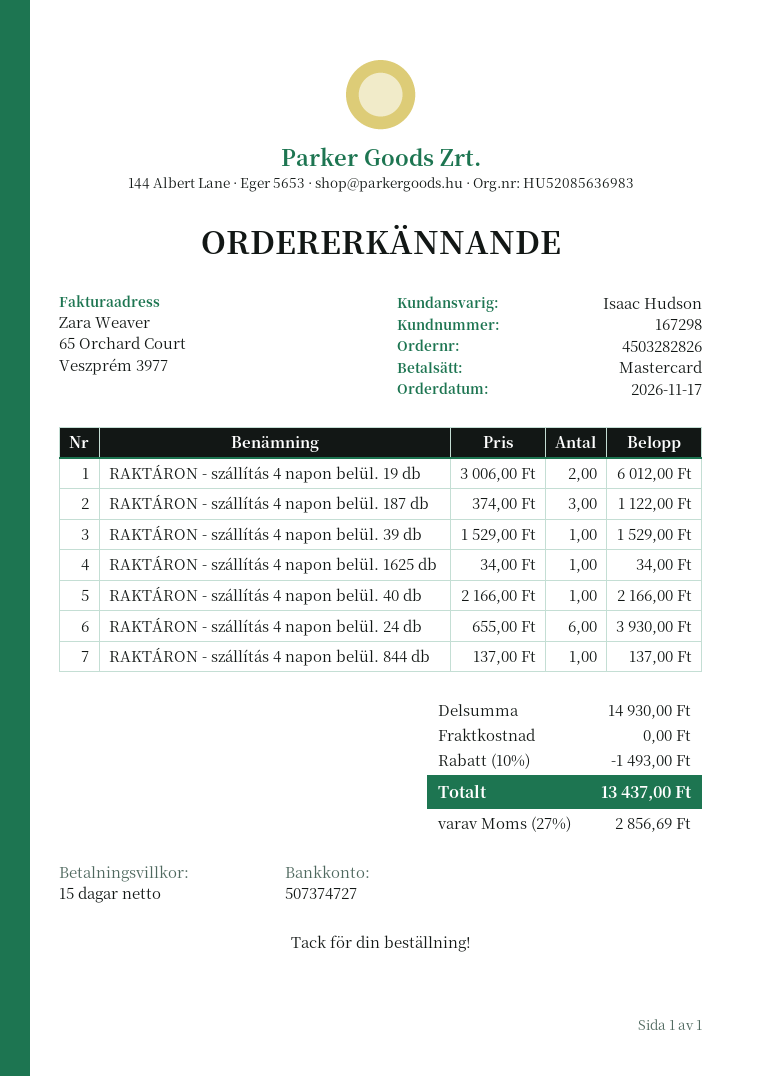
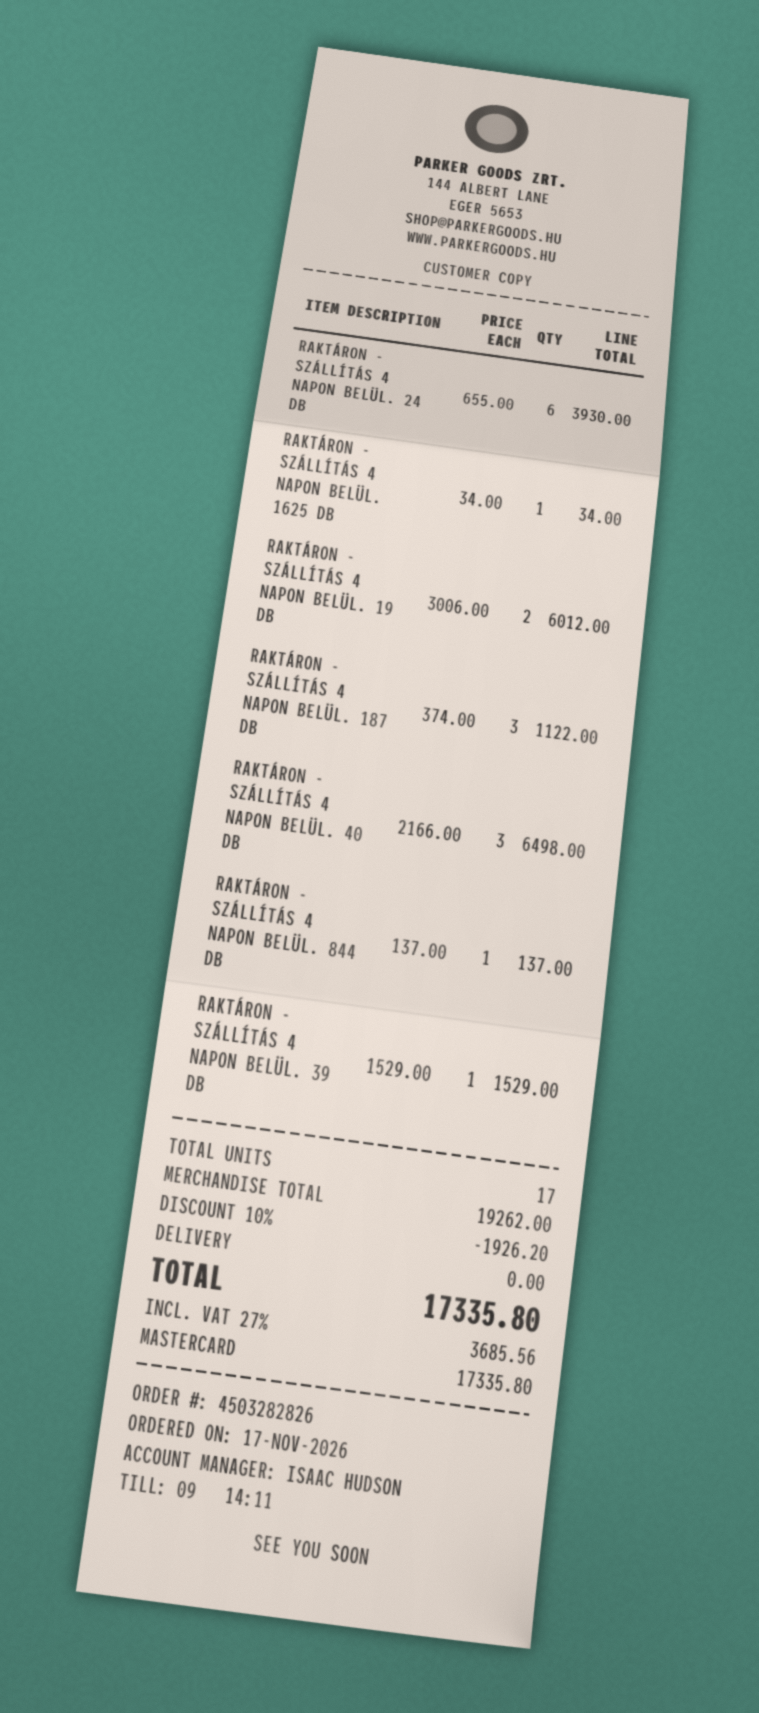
RAKTÁRON - szállítás 4 napon belül. 40 db: 1 x 2166.00 = 2166.00 -> 3 x 2166.00 = 6498.00
subtotal: 14930.00 -> 19262.00
discount: 10% = 1493.00 -> 10% = 1926.20
tax: 27% = 2856.69 -> 27% = 3685.56
total: 13437.00 -> 17335.80

